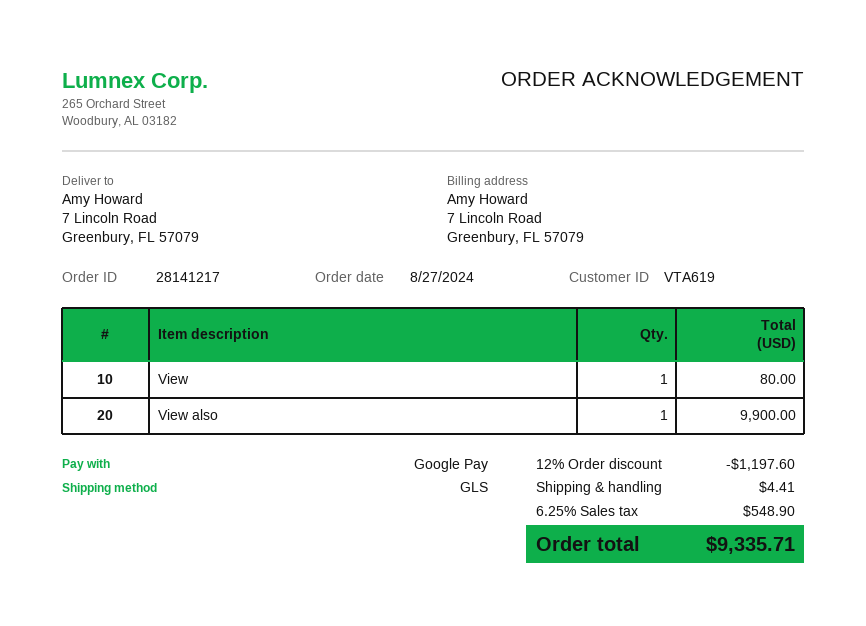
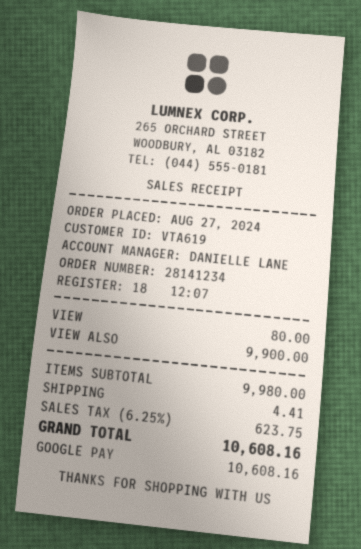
order number: 28141217 -> 28141234
discount: 12% = 1197.60 -> none
tax: 6.25% = 548.90 -> 6.25% = 623.75
total: 9335.71 -> 10608.16

